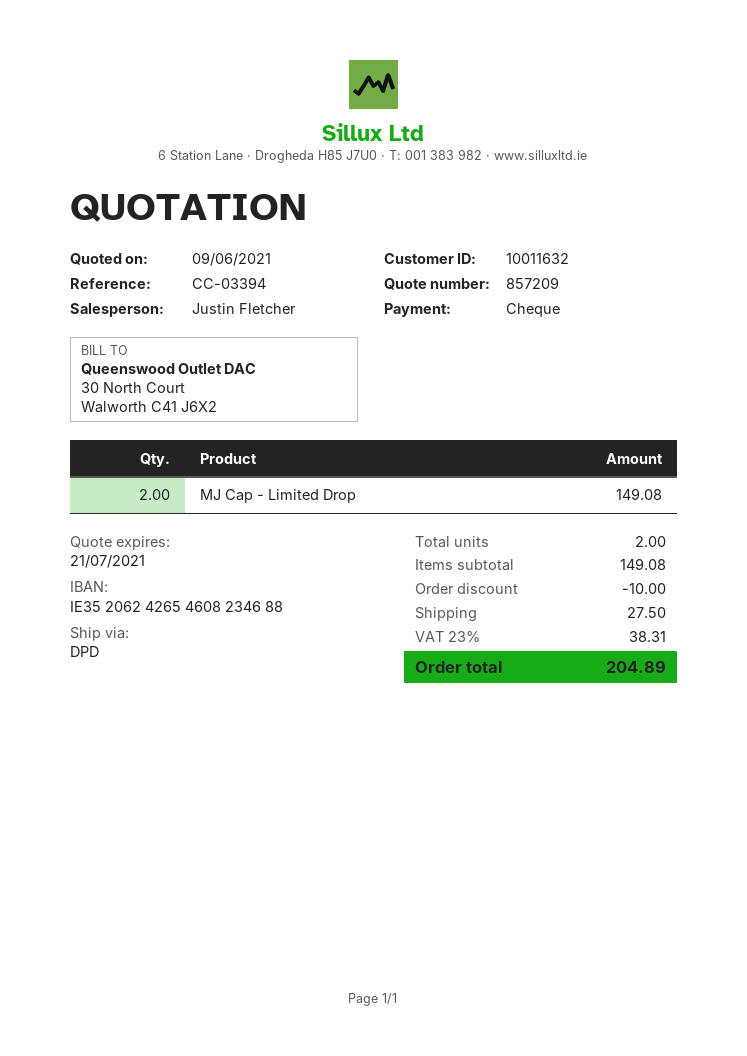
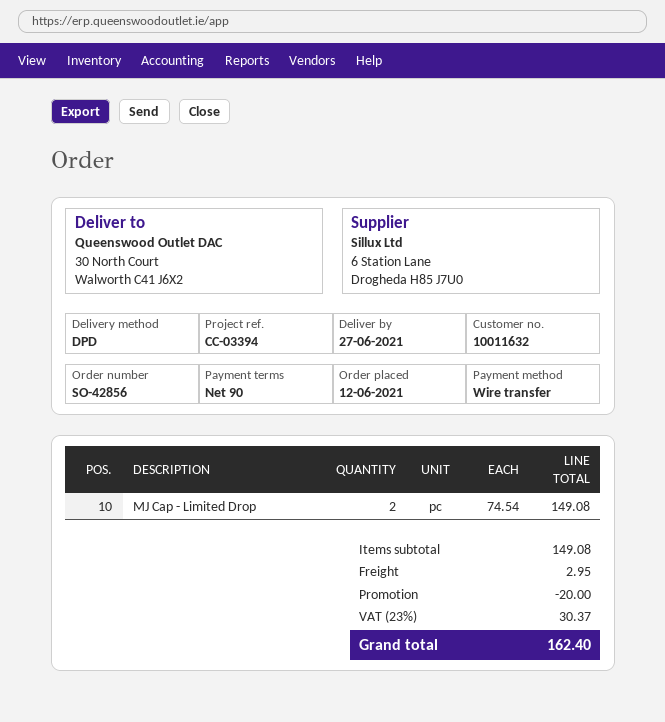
payment method: cheque -> bank transfer
discount: 10.00 -> 20.00
shipping: 27.50 -> 2.95
tax: 23% = 38.31 -> 23% = 30.37
total: 204.89 -> 162.40

